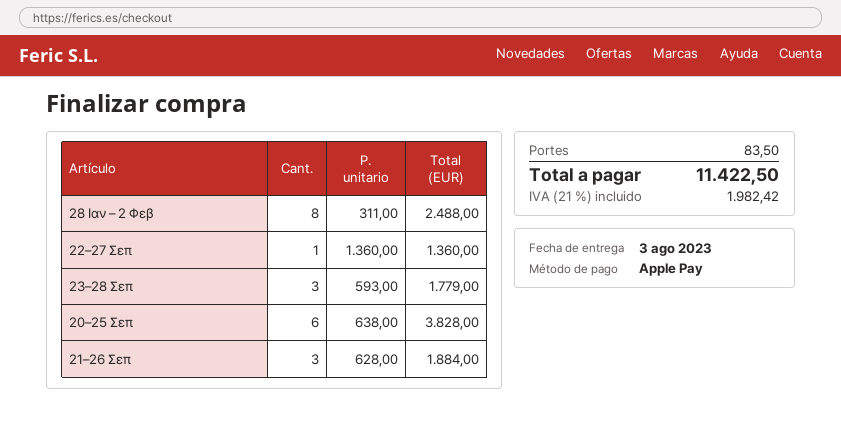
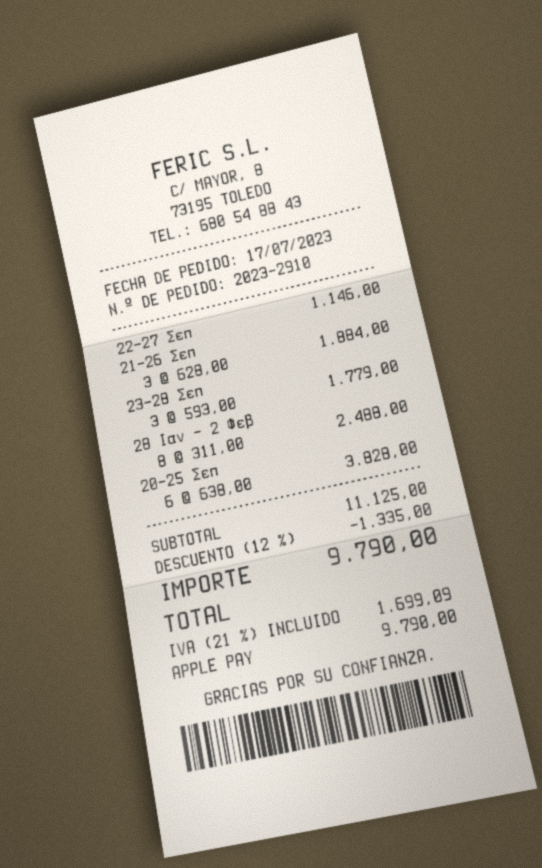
22–27 Σεπ: 1 x 1360.00 = 1360.00 -> 1 x 1146.00 = 1146.00
discount: none -> 12% = 1335.00
shipping: 83.50 -> none
tax: 21% = 1982.42 -> 21% = 1699.09
total: 11422.50 -> 9790.00

